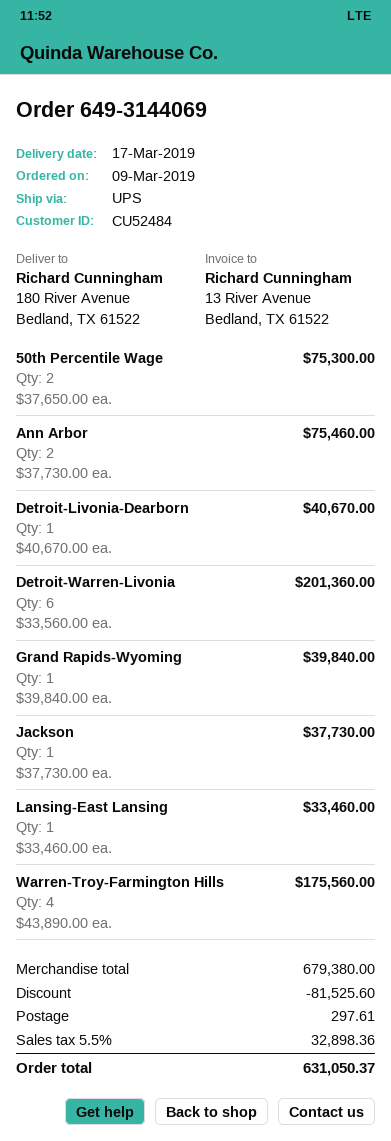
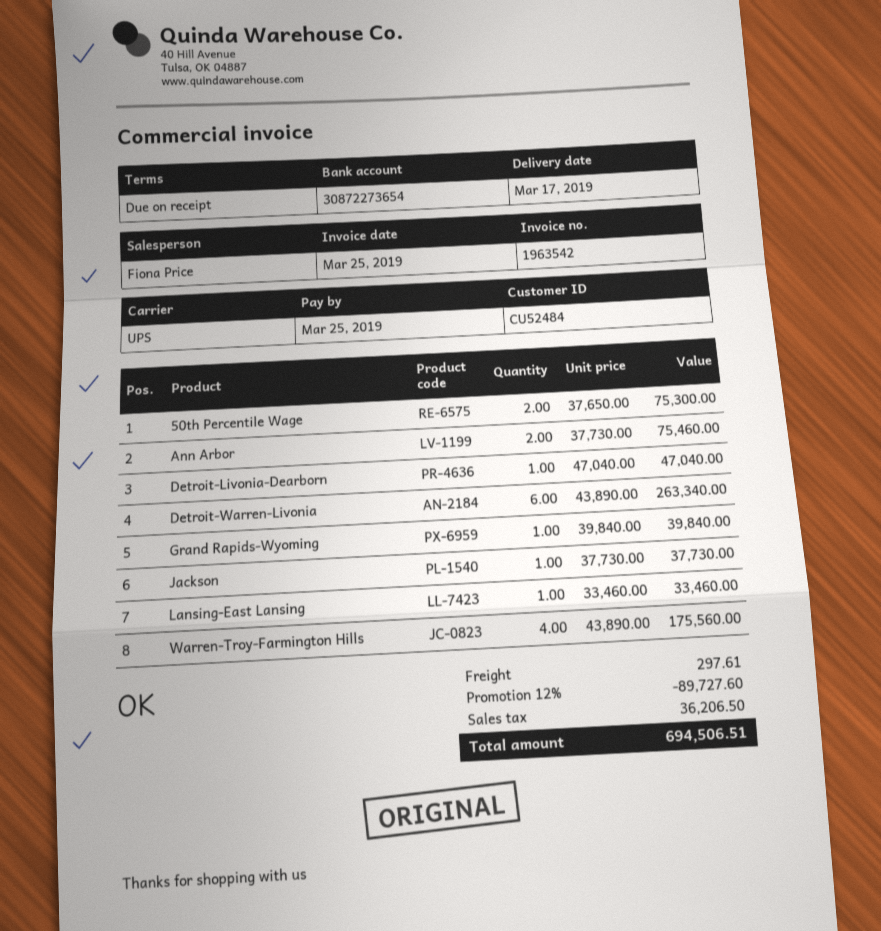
Detroit-Livonia-Dearborn: 1 x 40670.00 = 40670.00 -> 1 x 47040.00 = 47040.00
Detroit-Warren-Livonia: 6 x 33560.00 = 201360.00 -> 6 x 43890.00 = 263340.00
discount: 81525.60 -> 89727.60
tax: 32898.36 -> 36206.50
total: 631050.37 -> 694506.51

